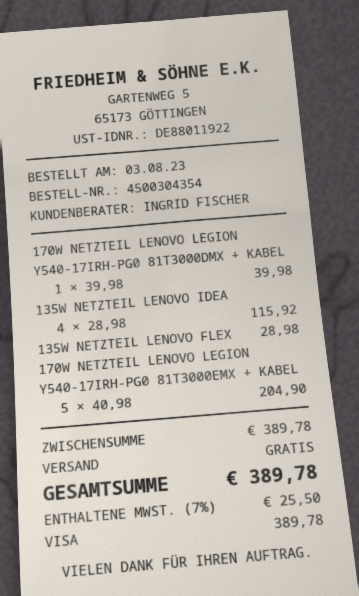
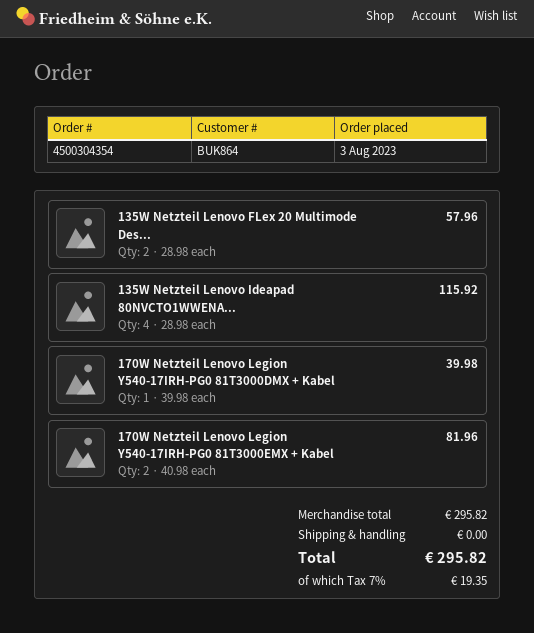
135W NETZTEIL LENOVO FLEX: 1 x 28.98 = 28.98 -> 2 x 28.98 = 57.96
170W NETZTEIL LENOVO LEGION Y540-17IRH-PG0 81T3000EMX + KABEL: 5 x 40.98 = 204.90 -> 2 x 40.98 = 81.96
subtotal: 389.78 -> 295.82
tax: 7% = 25.50 -> 7% = 19.35
total: 389.78 -> 295.82

